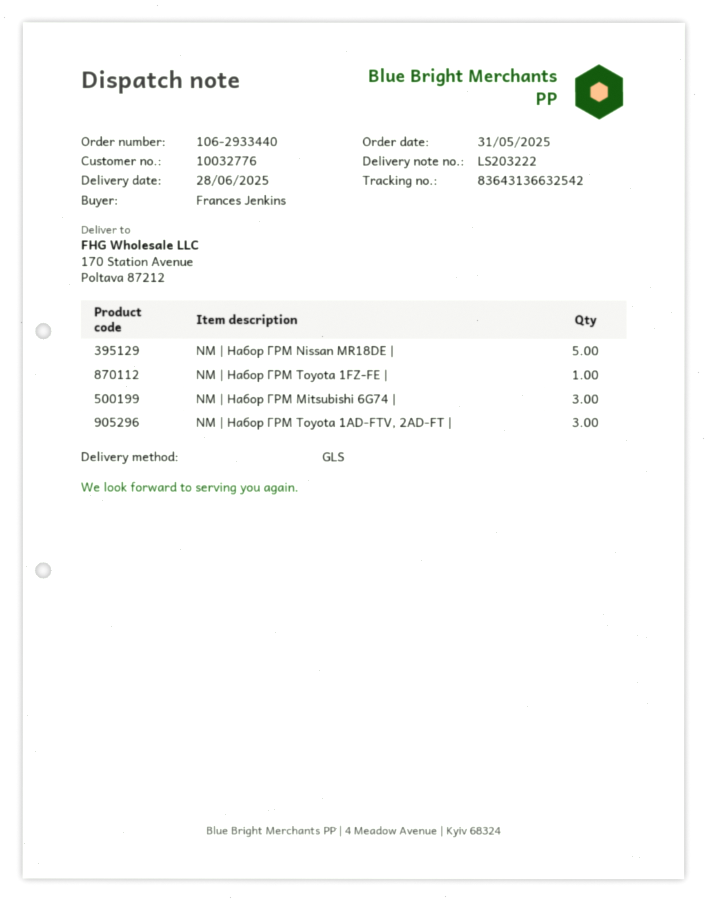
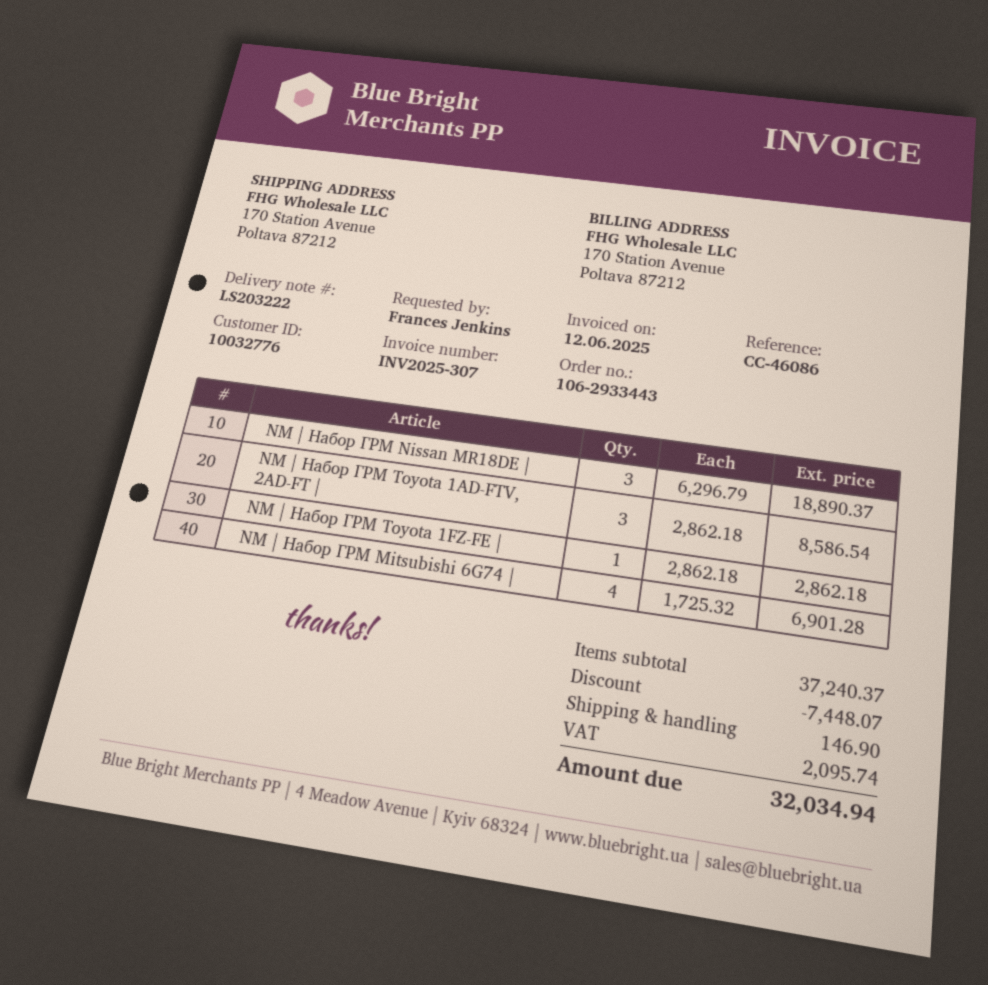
order number: 106-2933440 -> 106-2933443
NM | Набор ГРМ Nissan MR18DE |: 5 -> 3
NM | Набор ГРМ Mitsubishi 6G74 |: 3 -> 4

